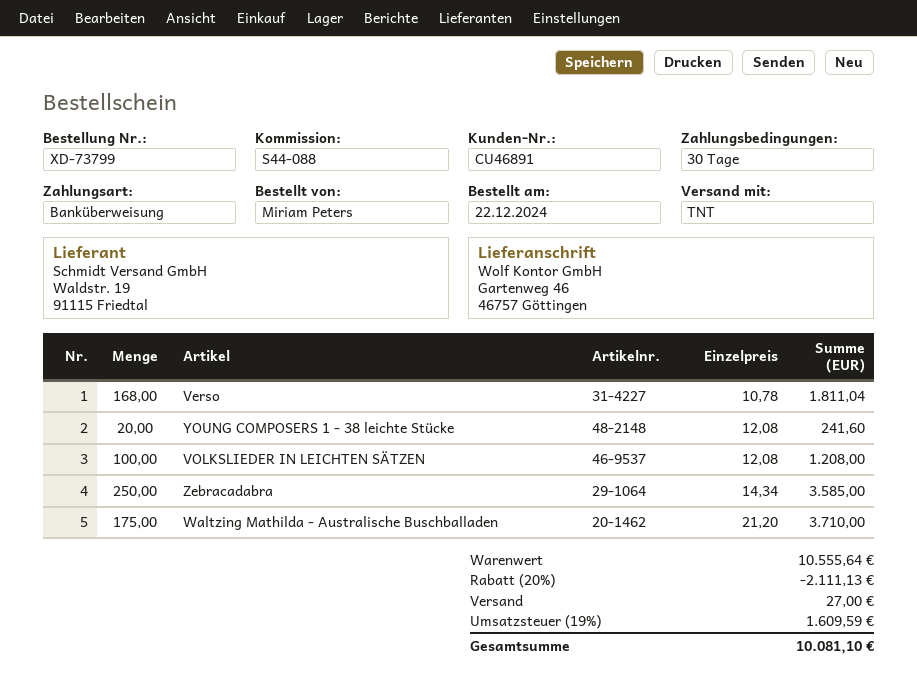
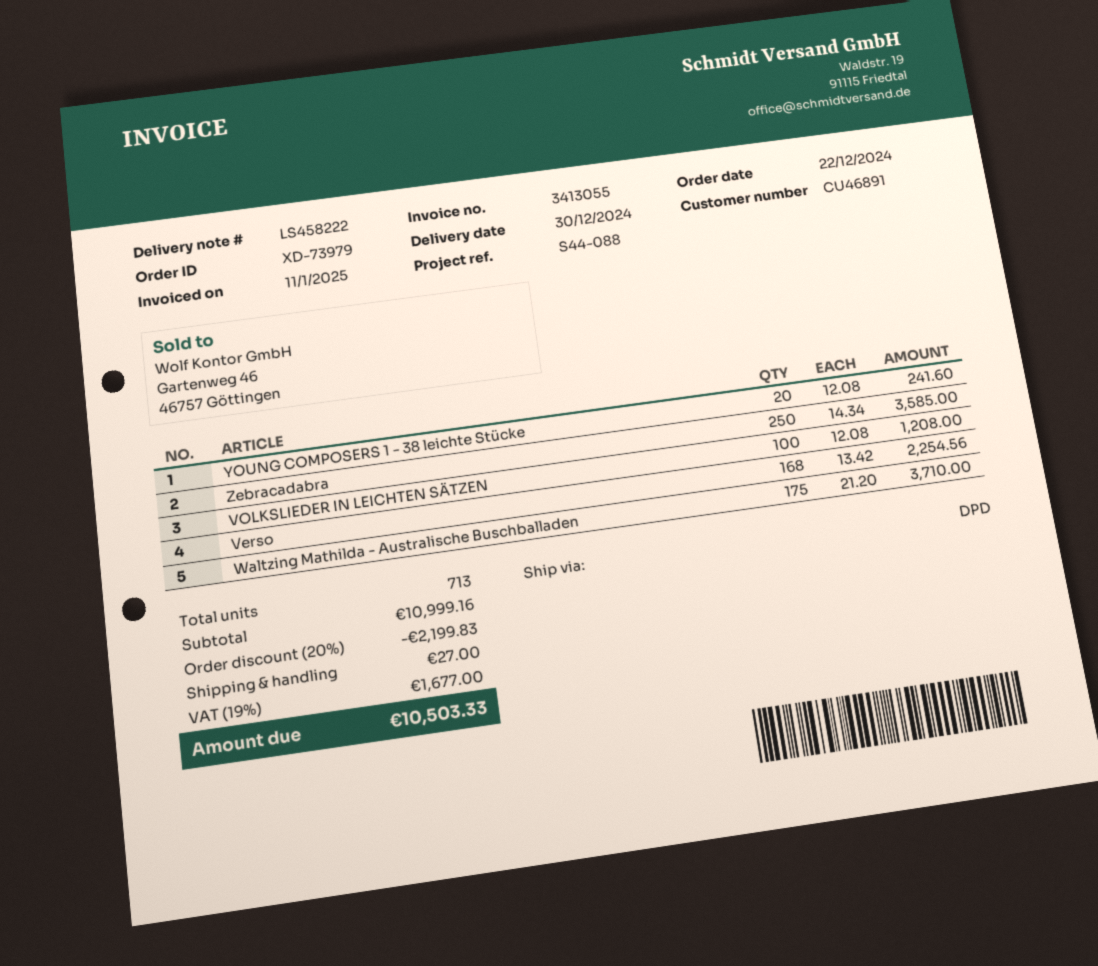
order number: XD-73799 -> XD-73979
shipping method: TNT -> DPD
Verso: 168 x 10.78 = 1811.04 -> 168 x 13.42 = 2254.56
subtotal: 10555.64 -> 10999.16
discount: 20% = 2111.13 -> 20% = 2199.83
tax: 19% = 1609.59 -> 19% = 1677.00
total: 10081.10 -> 10503.33

